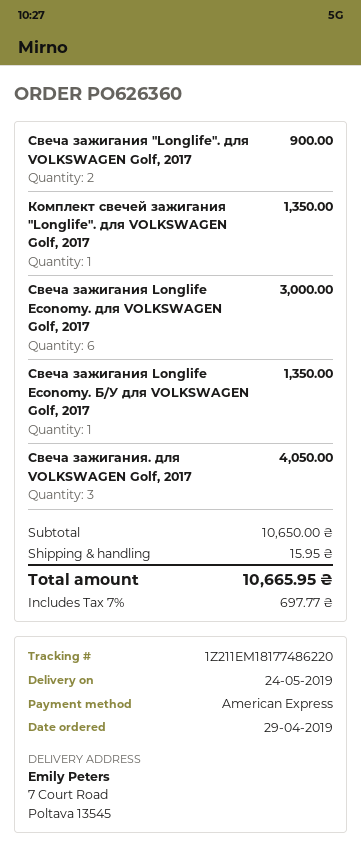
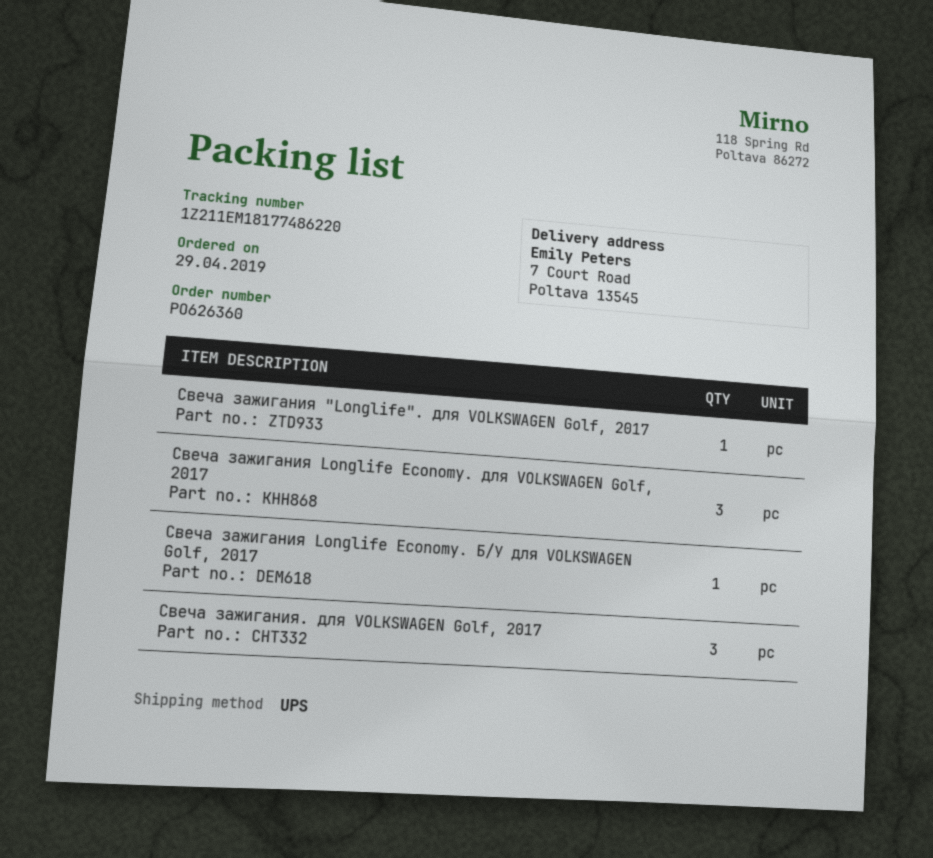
Свеча зажигания "Longlife". для VOLKSWAGEN Golf, 2017: 2 -> 1
Комплект свечей зажигания "Longlife". для VOLKSWAGEN Golf, 2017: 1 -> none
Свеча зажигания Longlife Economy. для VOLKSWAGEN Golf, 2017: 6 -> 3

